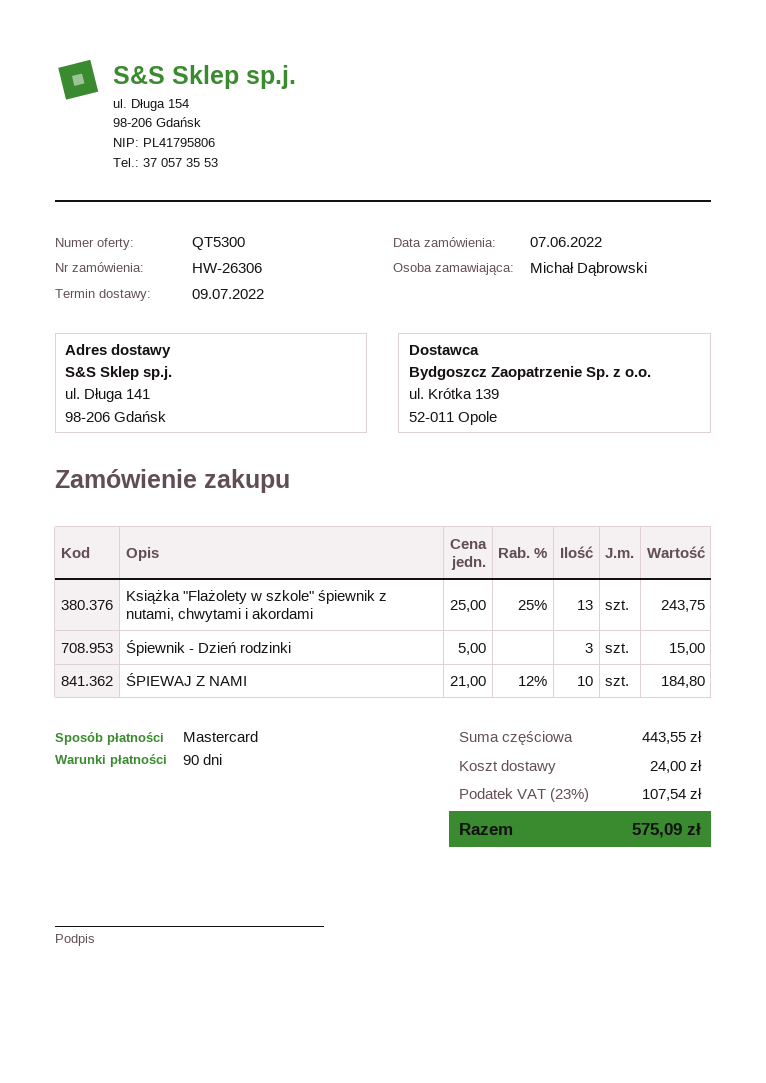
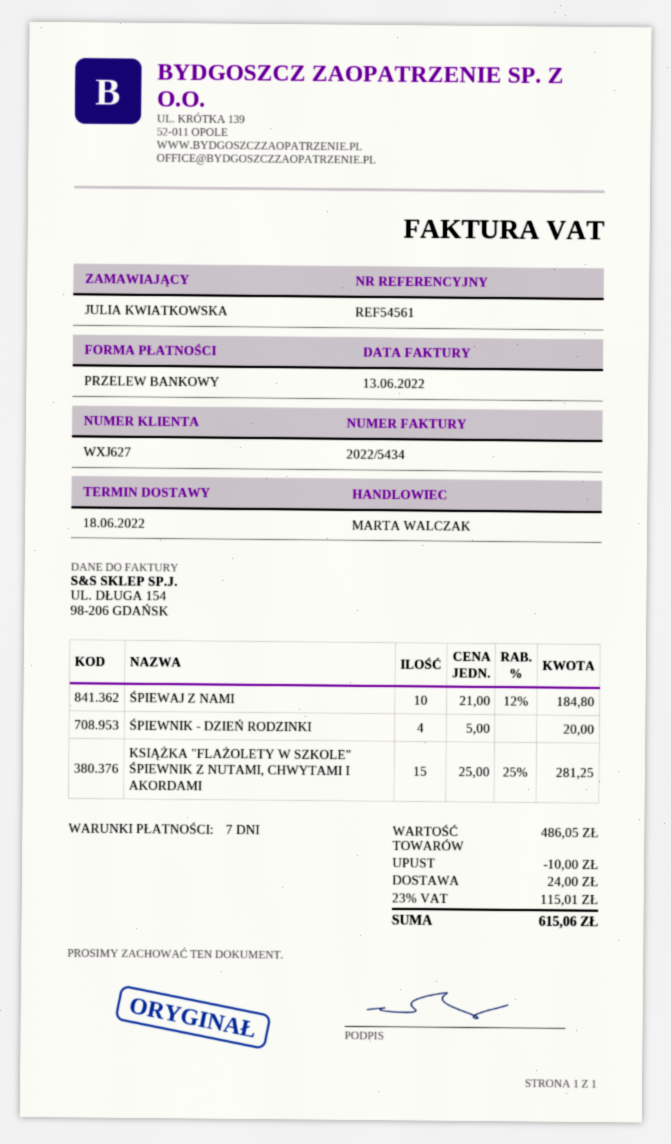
delivery date: 2022-07-09 -> 2022-06-18
payment terms: 90 days -> 7 days
ordered by: Michał Dąbrowski -> JULIA KWIATKOWSKA
payment method: Mastercard -> bank transfer
Książka "Flażolety w szkole" śpiewnik z nutami, chwytami i akordami: 13 x 25.00 - 25% = 243.75 -> 15 x 25.00 - 25% = 281.25
Śpiewnik - Dzień rodzinki: 3 x 5.00 = 15.00 -> 4 x 5.00 = 20.00
subtotal: 443.55 -> 486.05
discount: none -> 10.00
tax: 23% = 107.54 -> 23% = 115.01
total: 575.09 -> 615.06

